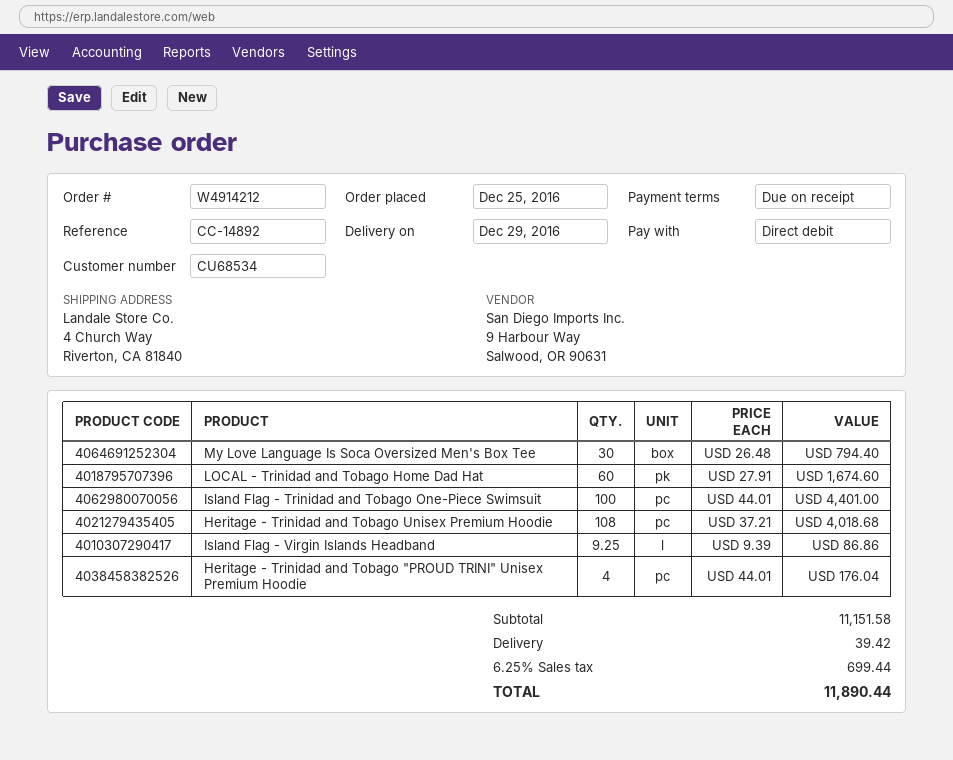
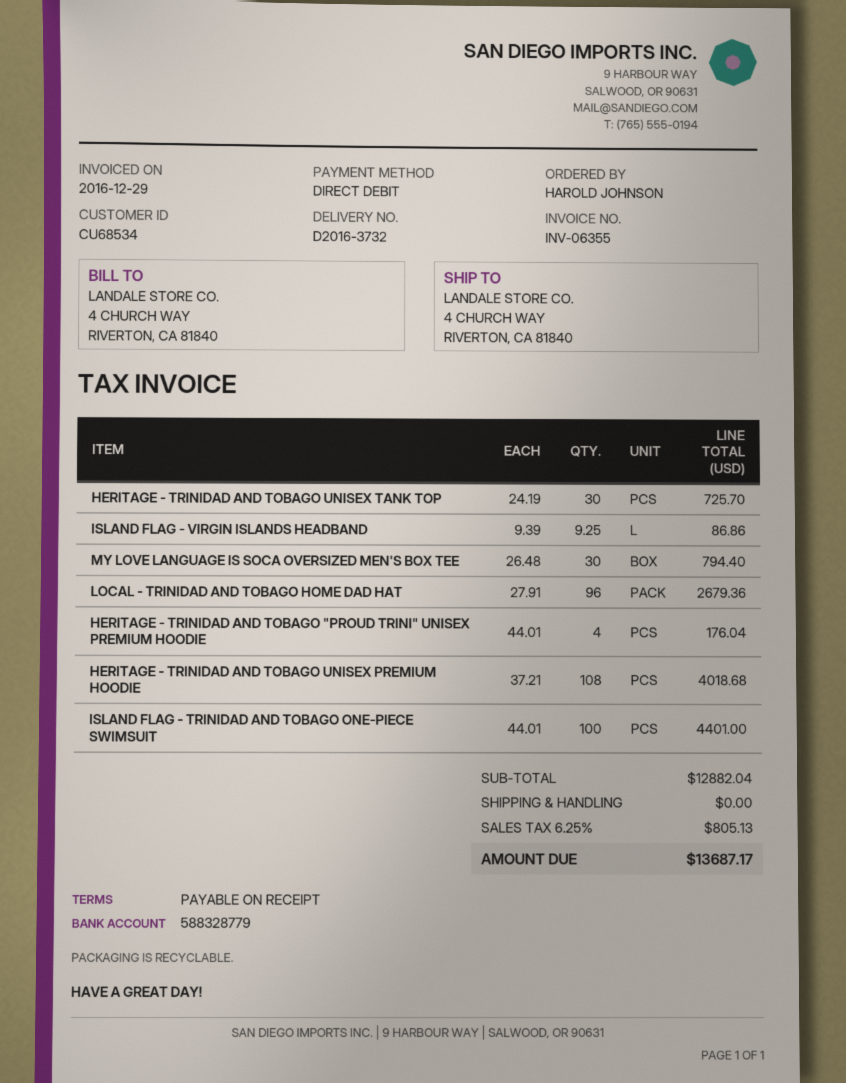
LOCAL - Trinidad and Tobago Home Dad Hat: 60 x 27.91 = 1674.60 -> 96 x 27.91 = 2679.36
HERITAGE - TRINIDAD AND TOBAGO UNISEX TANK TOP: none -> 30 x 24.19 = 725.70
subtotal: 11151.58 -> 12882.04
shipping: 39.42 -> 0.00
tax: 6.25% = 699.44 -> 6.25% = 805.13
total: 11890.44 -> 13687.17

